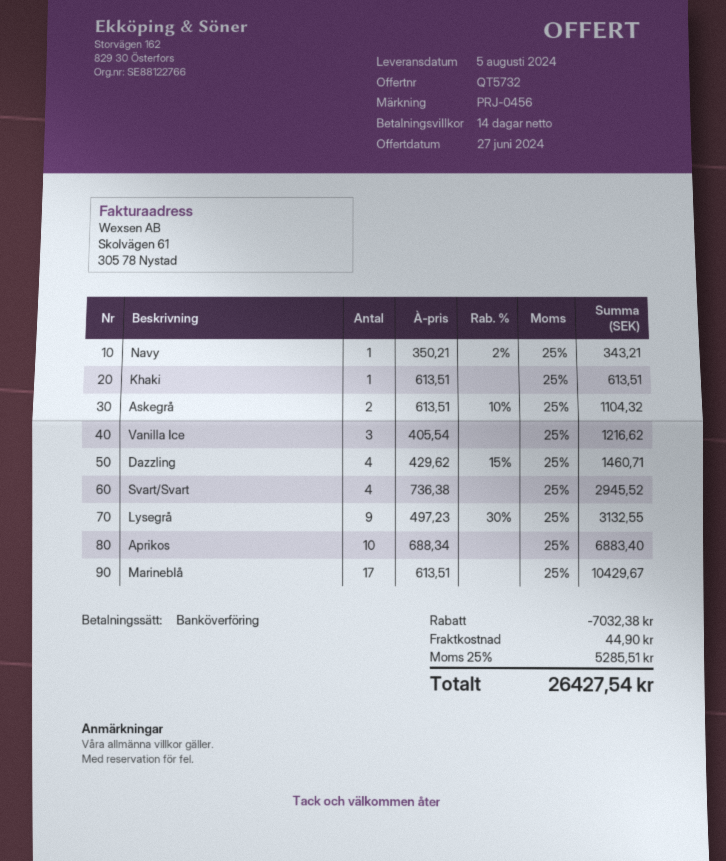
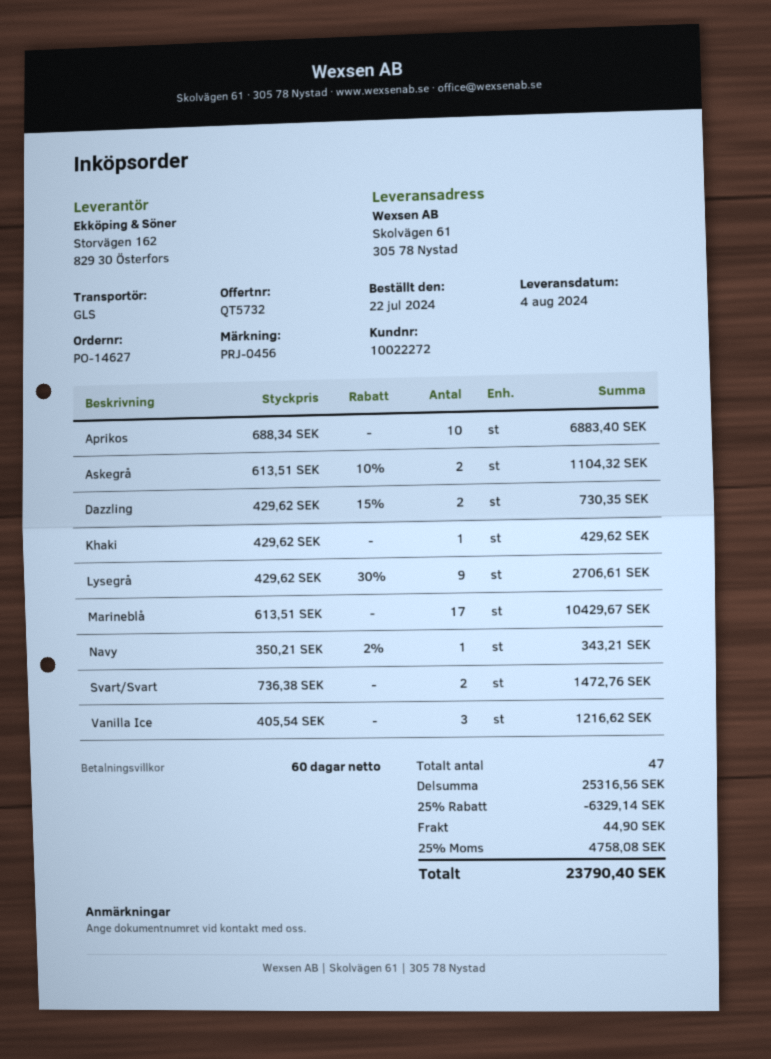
delivery date: 2024-08-05 -> 2024-08-04
payment terms: 14 days -> 60 days
Khaki: 1 x 613.51 = 613.51 -> 1 x 429.62 = 429.62
Dazzling: 4 x 429.62 - 15% = 1460.71 -> 2 x 429.62 - 15% = 730.35
Svart/Svart: 4 x 736.38 = 2945.52 -> 2 x 736.38 = 1472.76
Lysegrå: 9 x 497.23 - 30% = 3132.55 -> 9 x 429.62 - 30% = 2706.61
discount: 7032.38 -> 6329.14
tax: 25% = 5285.51 -> 25% = 4758.08
total: 26427.54 -> 23790.40

